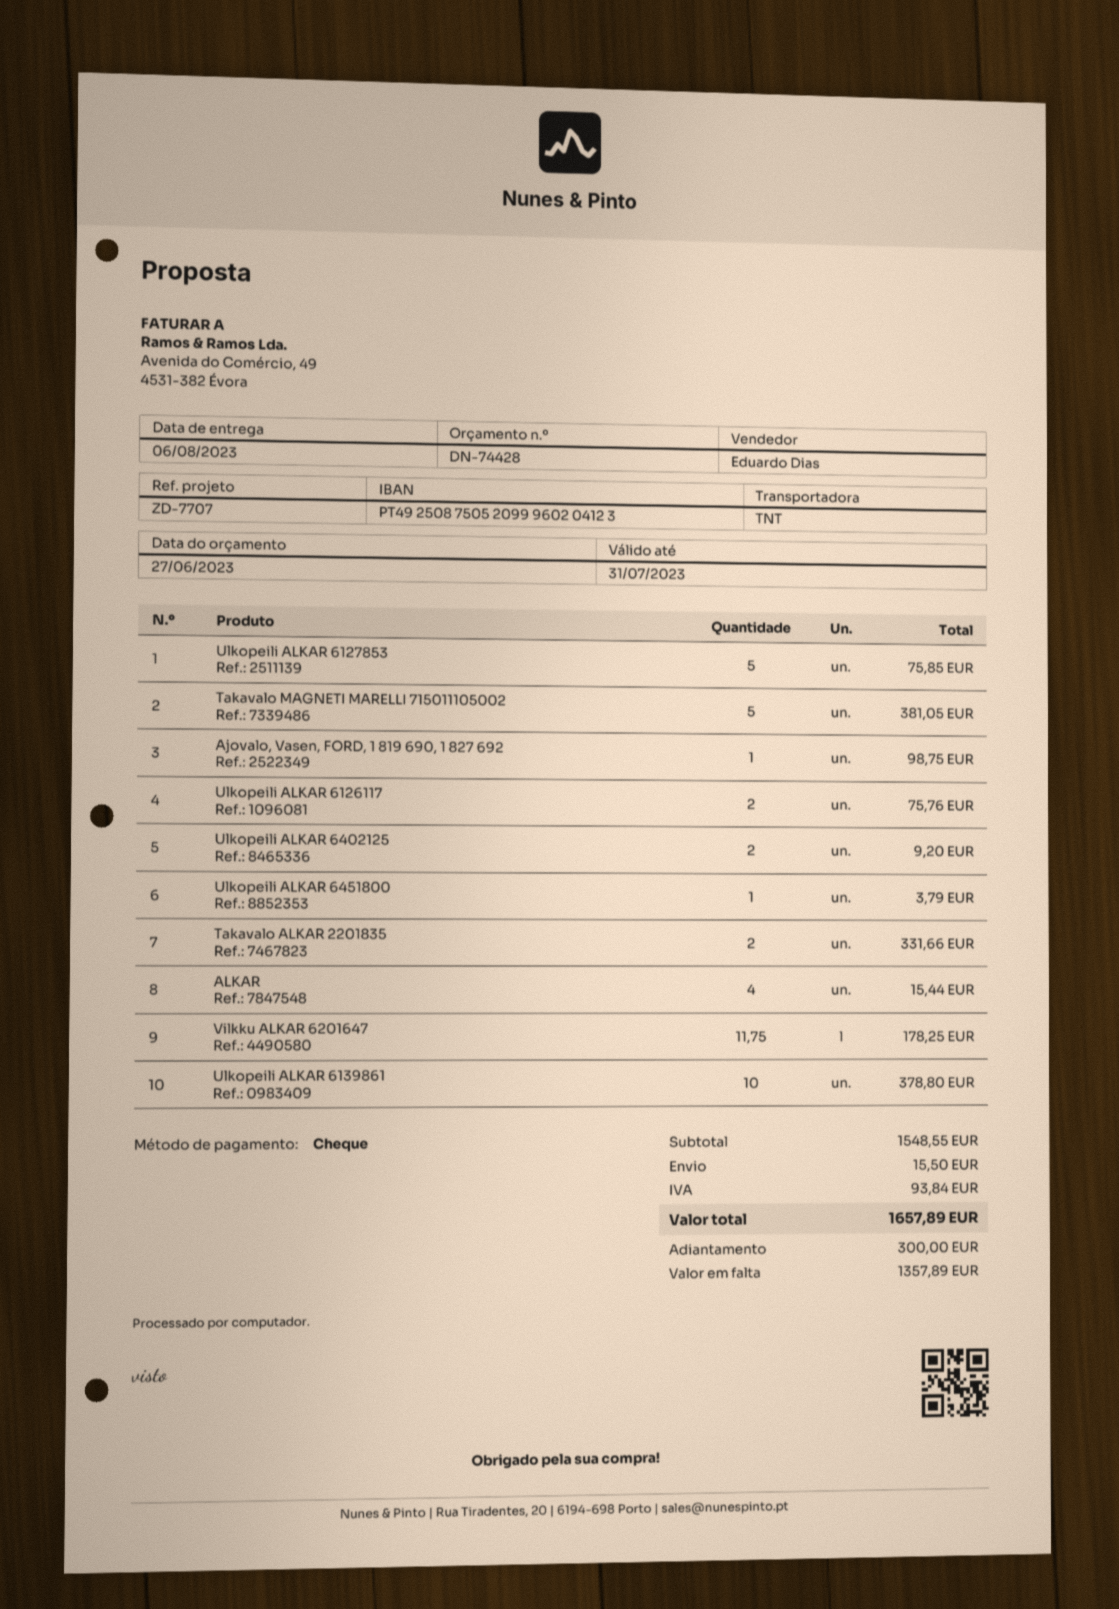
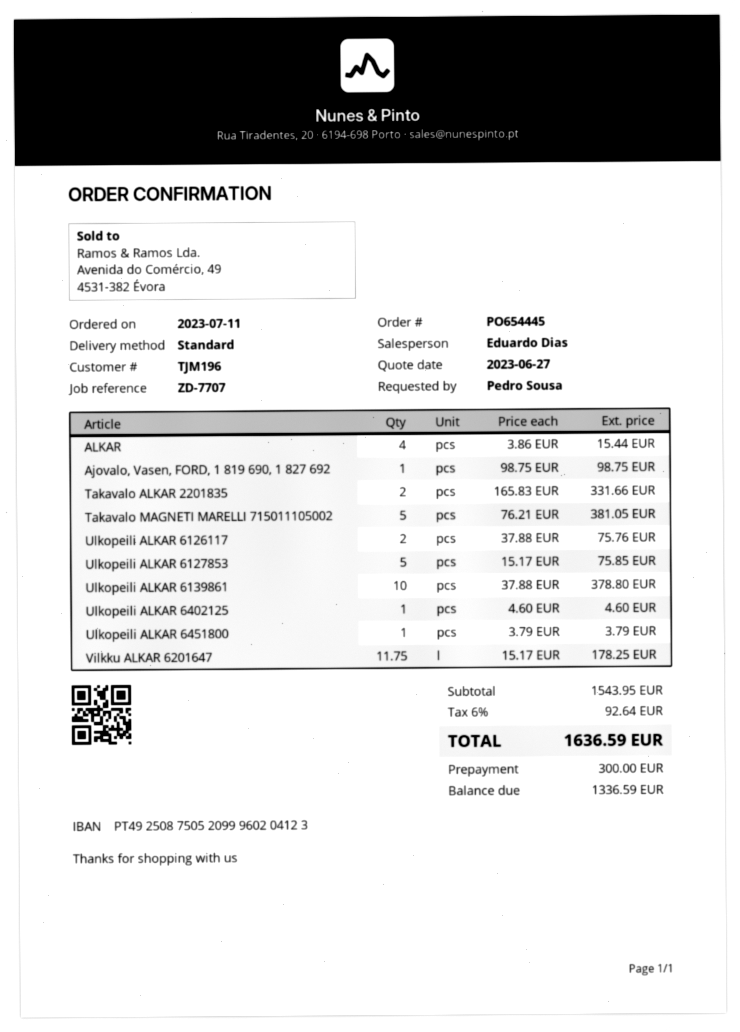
shipping method: TNT -> standard
Ulkopeili ALKAR 6402125: 2 for 9.20 -> 1 for 4.60
subtotal: 1548.55 -> 1543.95
shipping: 15.50 -> none
tax: 93.84 -> 92.64
total: 1657.89 -> 1636.59
balance: 1357.89 -> 1336.59

